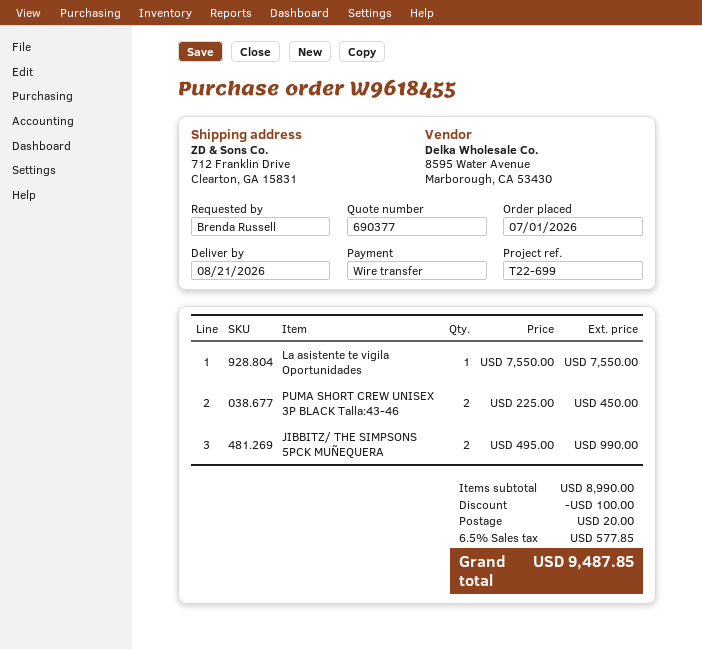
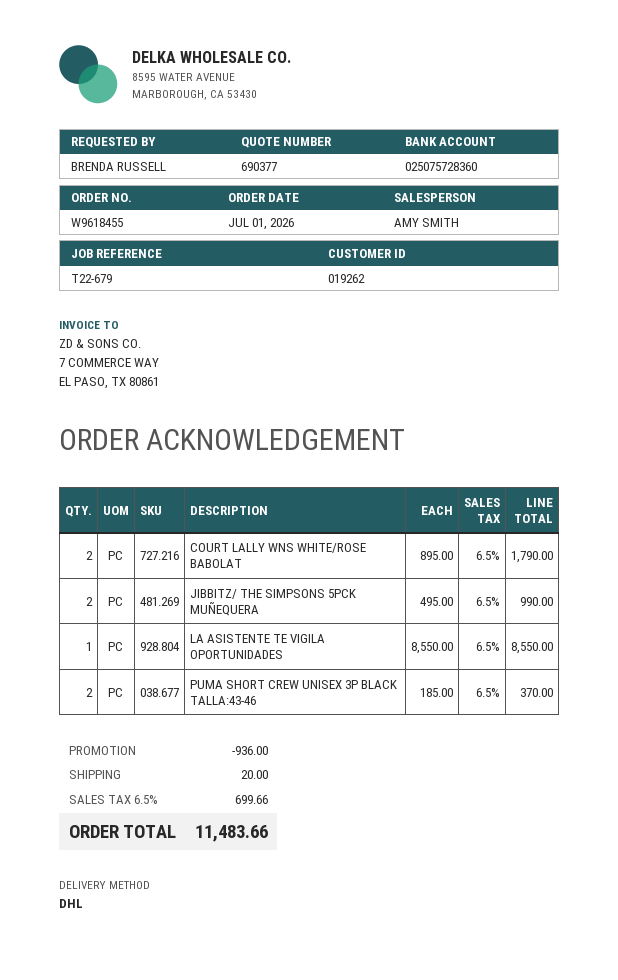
reference: T22-699 -> T22-679
La asistente te vigila Oportunidades: 1 x 7550.00 = 7550.00 -> 1 x 8550.00 = 8550.00
PUMA SHORT CREW UNISEX 3P BLACK Talla:43-46: 2 x 225.00 = 450.00 -> 2 x 185.00 = 370.00
COURT LALLY WNS WHITE/ROSE BABOLAT: none -> 2 x 895.00 = 1790.00
discount: 100.00 -> 936.00
tax: 6.5% = 577.85 -> 6.5% = 699.66
total: 9487.85 -> 11483.66

